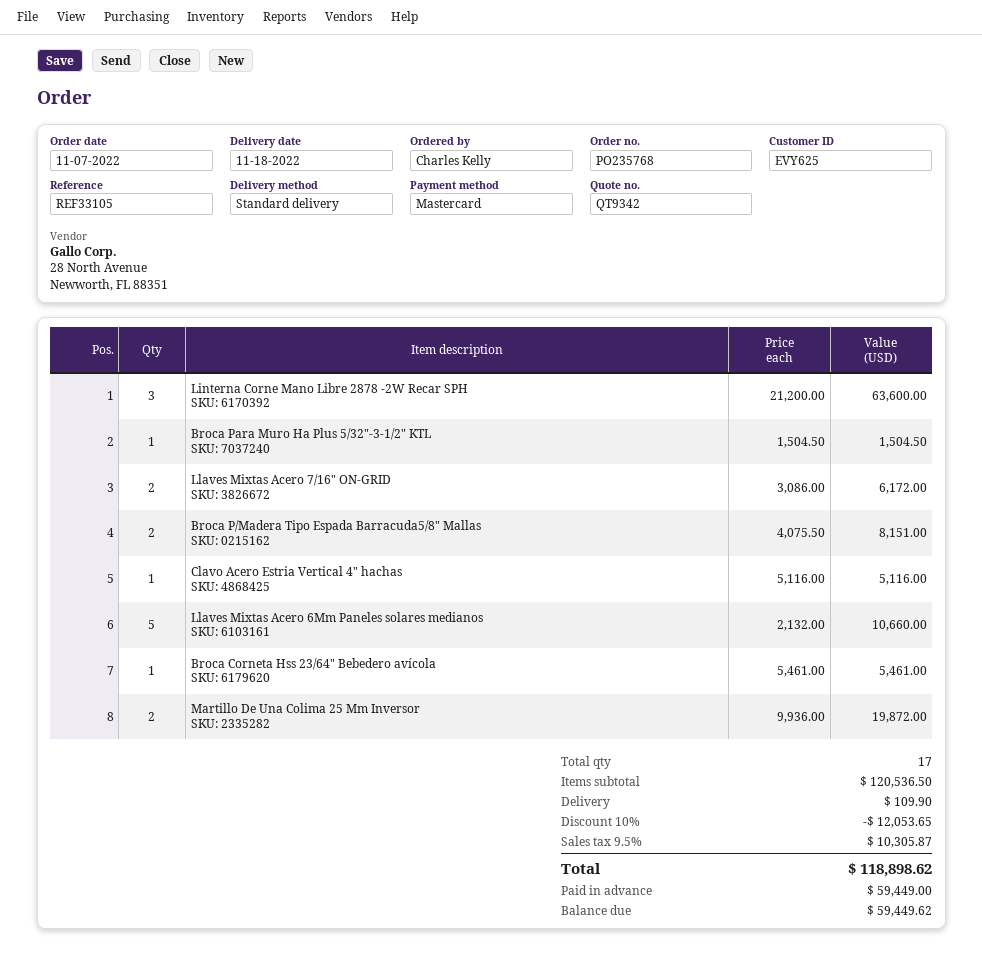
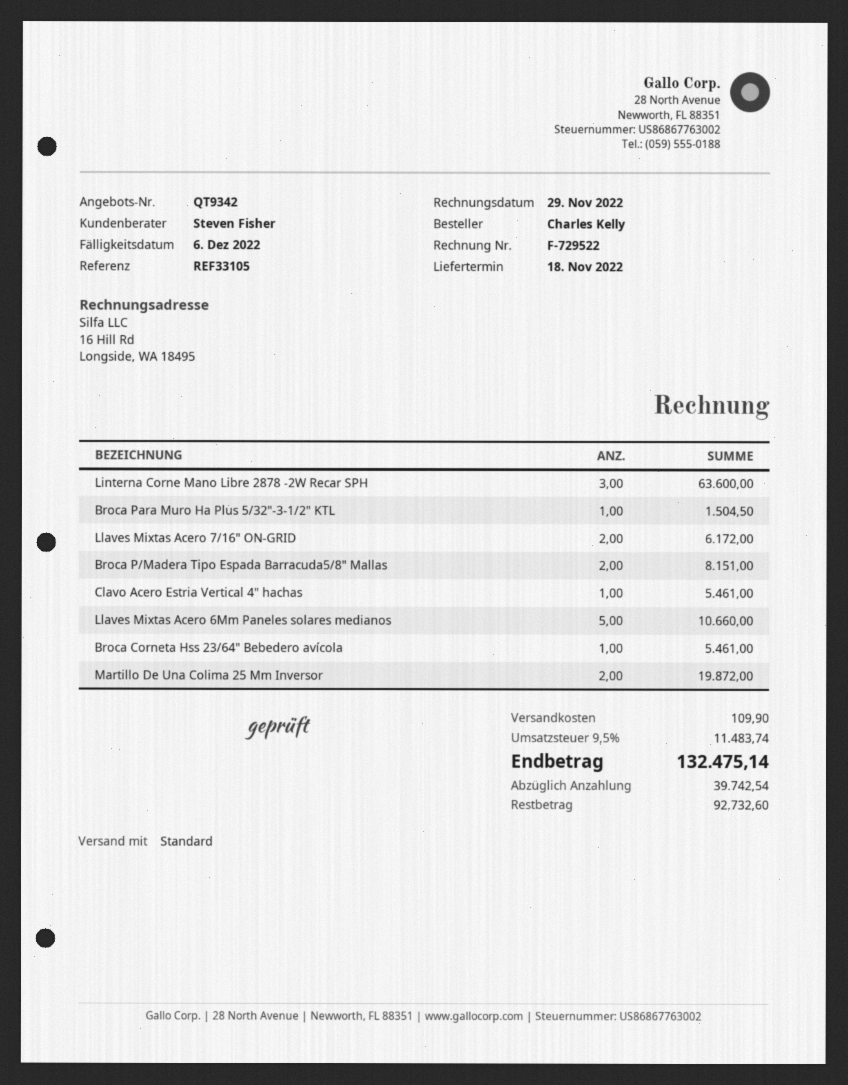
Clavo Acero Estria Vertical 4" hachas: 1 for 5116.00 -> 1 for 5461.00
discount: 10% = 12053.65 -> none
tax: 9.5% = 10305.87 -> 9.5% = 11483.74
total: 118898.62 -> 132475.14
deposit: 59449.00 -> 39742.54
balance: 59449.62 -> 92732.60

